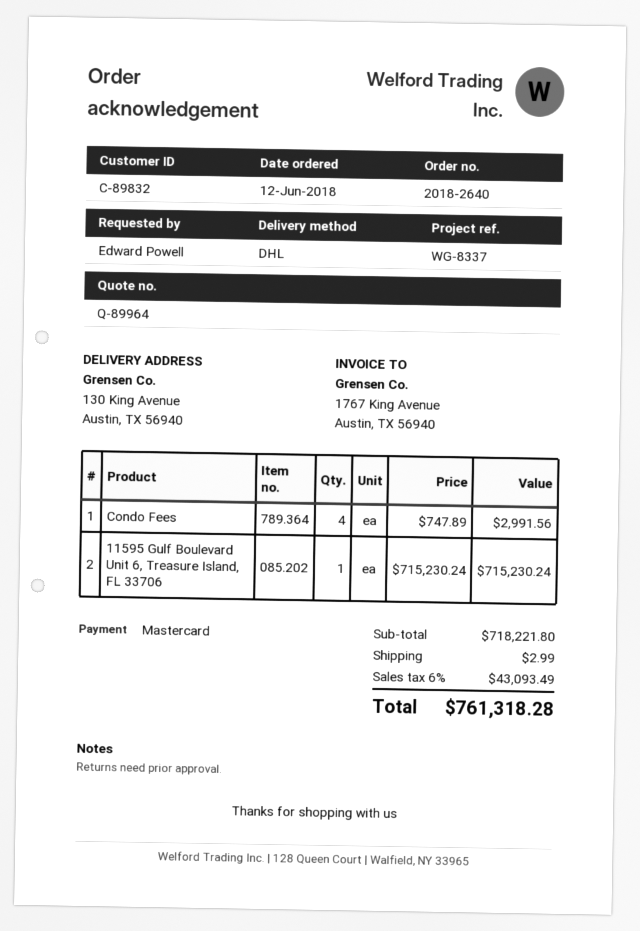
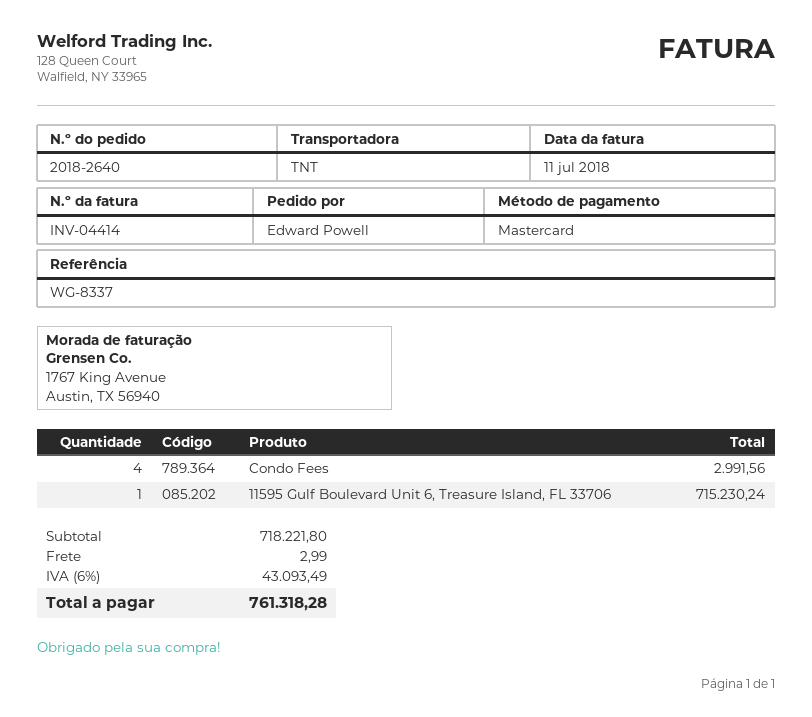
shipping method: DHL -> TNT

